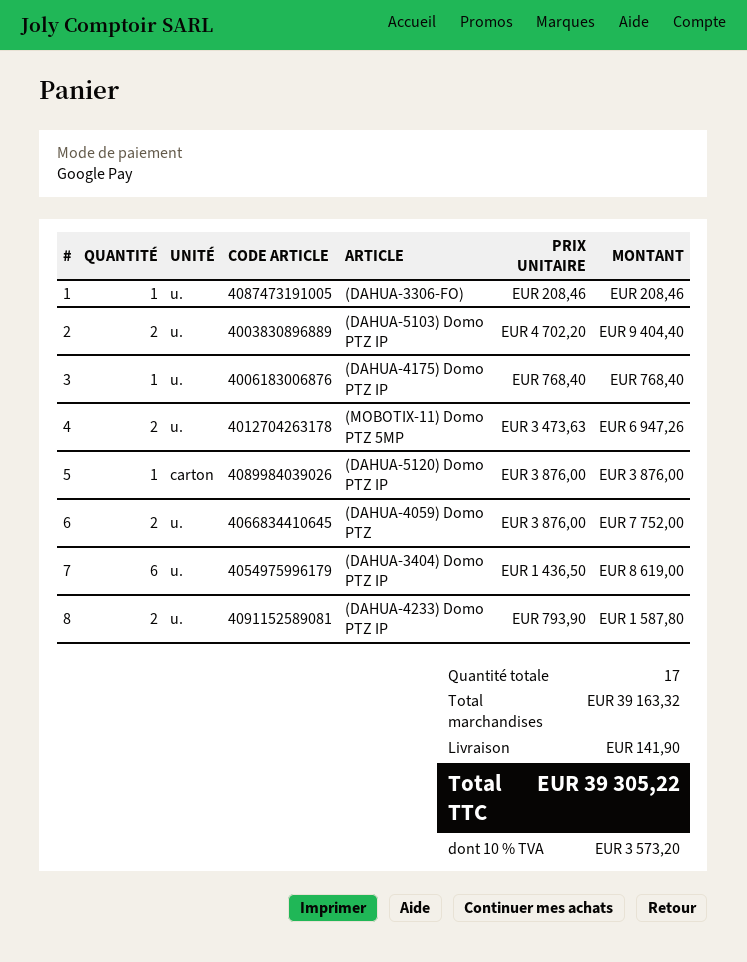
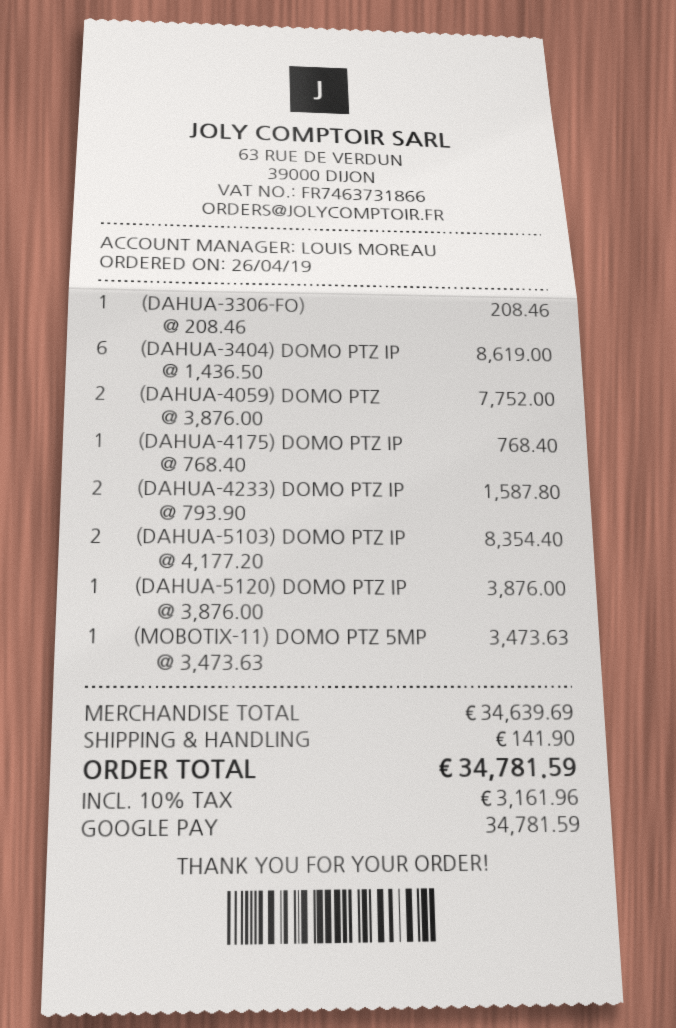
(DAHUA-5103) Domo PTZ IP: 2 x 4702.20 = 9404.40 -> 2 x 4177.20 = 8354.40
(MOBOTIX-11) Domo PTZ 5MP: 2 x 3473.63 = 6947.26 -> 1 x 3473.63 = 3473.63
subtotal: 39163.32 -> 34639.69
tax: 10% = 3573.20 -> 10% = 3161.96
total: 39305.22 -> 34781.59

